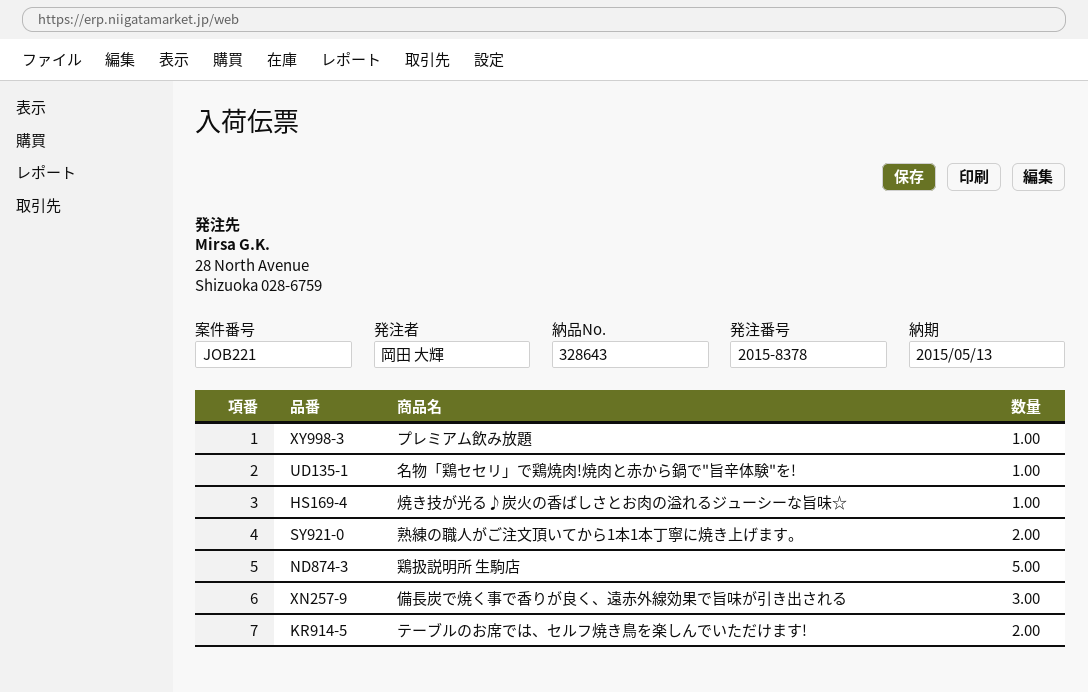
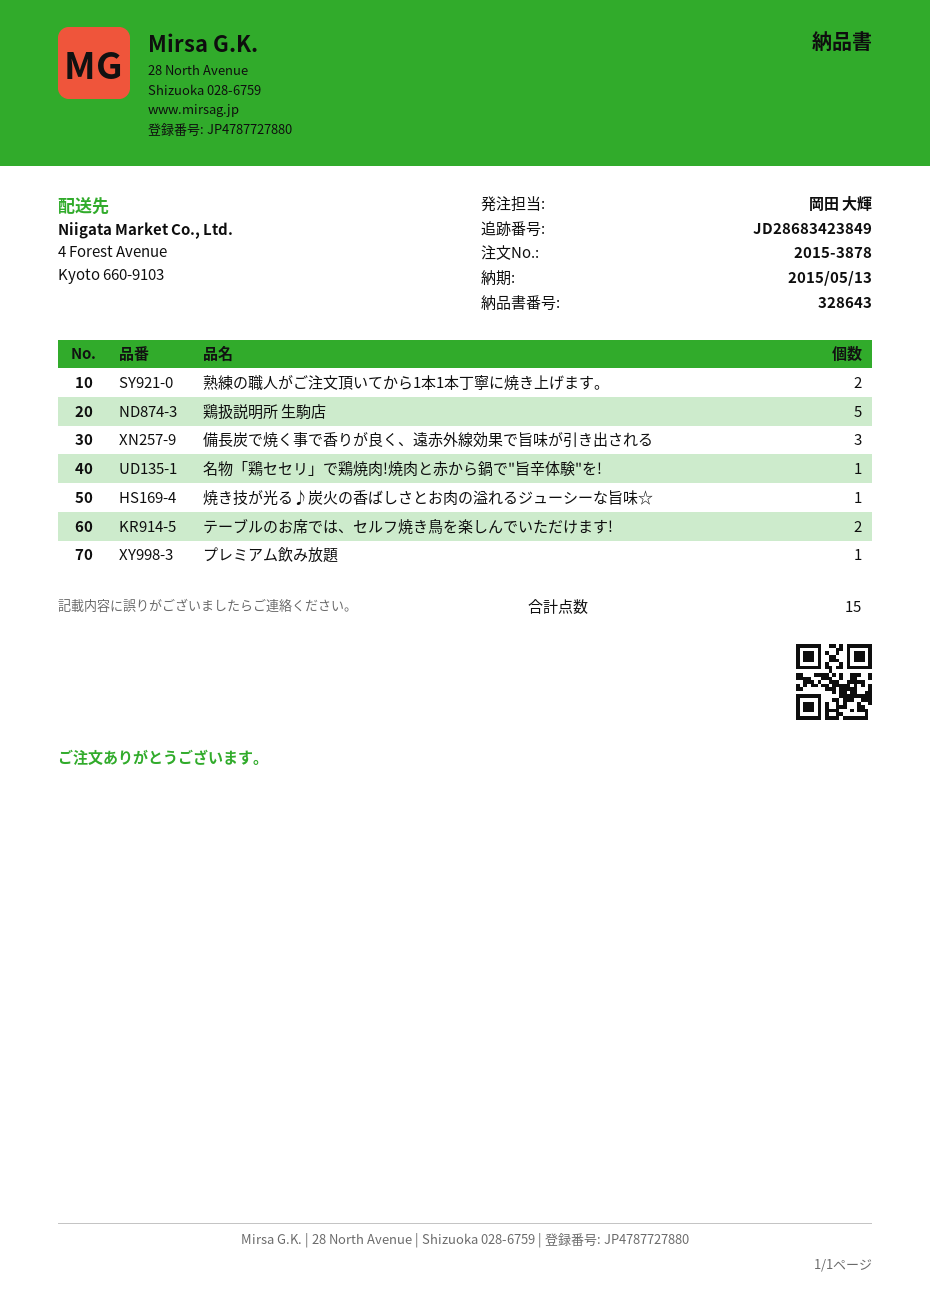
order number: 2015-8378 -> 2015-3878

